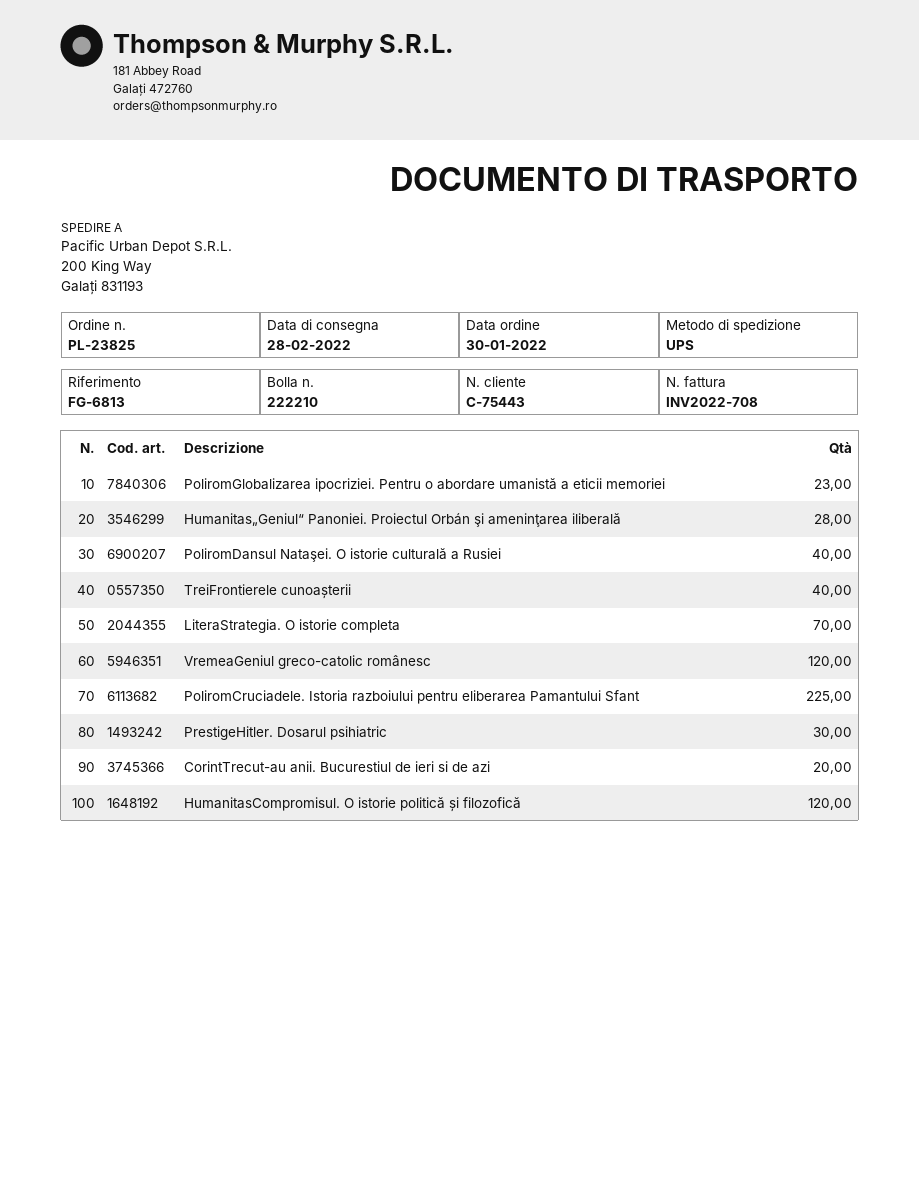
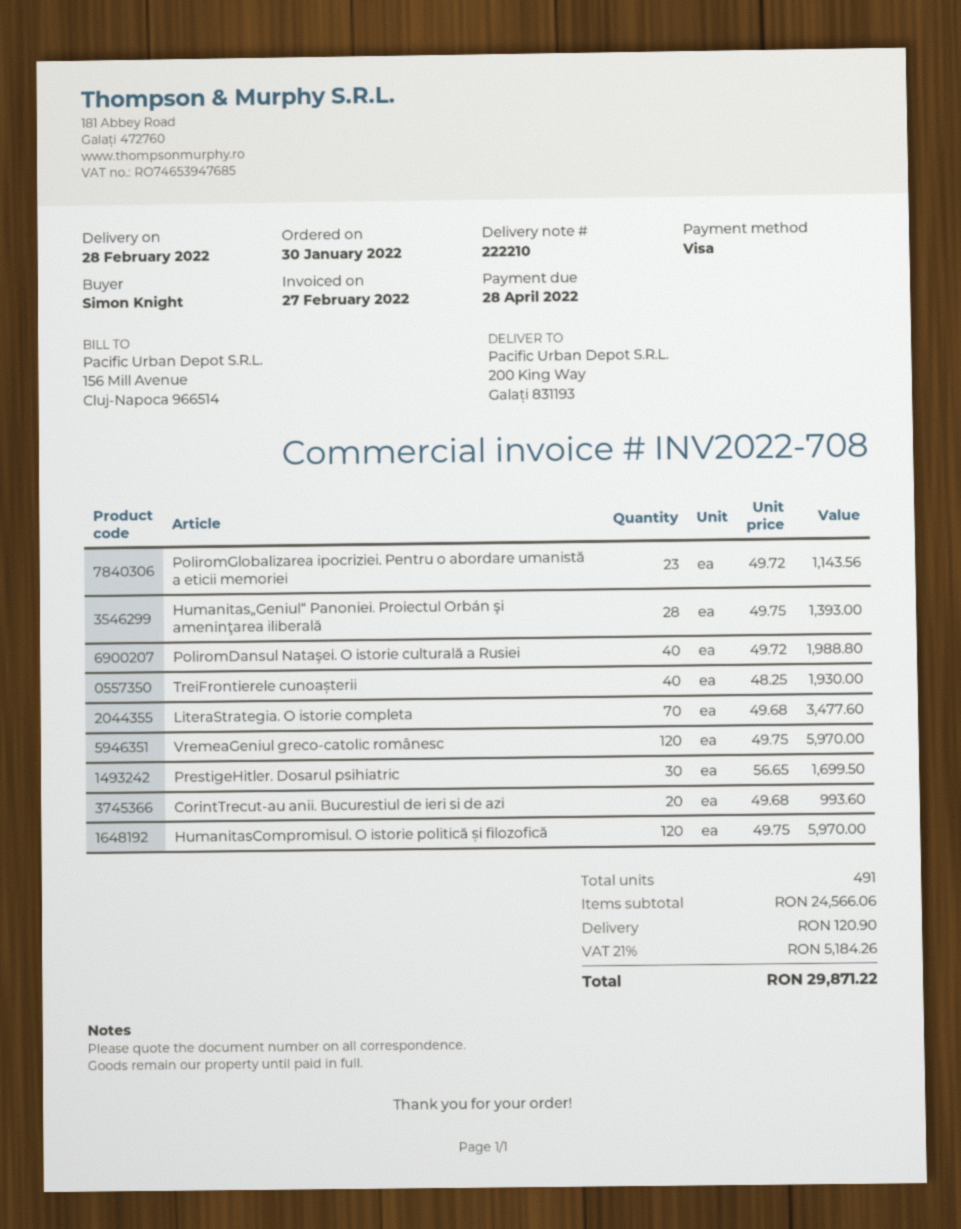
PoliromCruciadele. Istoria razboiului pentru eliberarea Pamantului Sfant: 225 -> none

